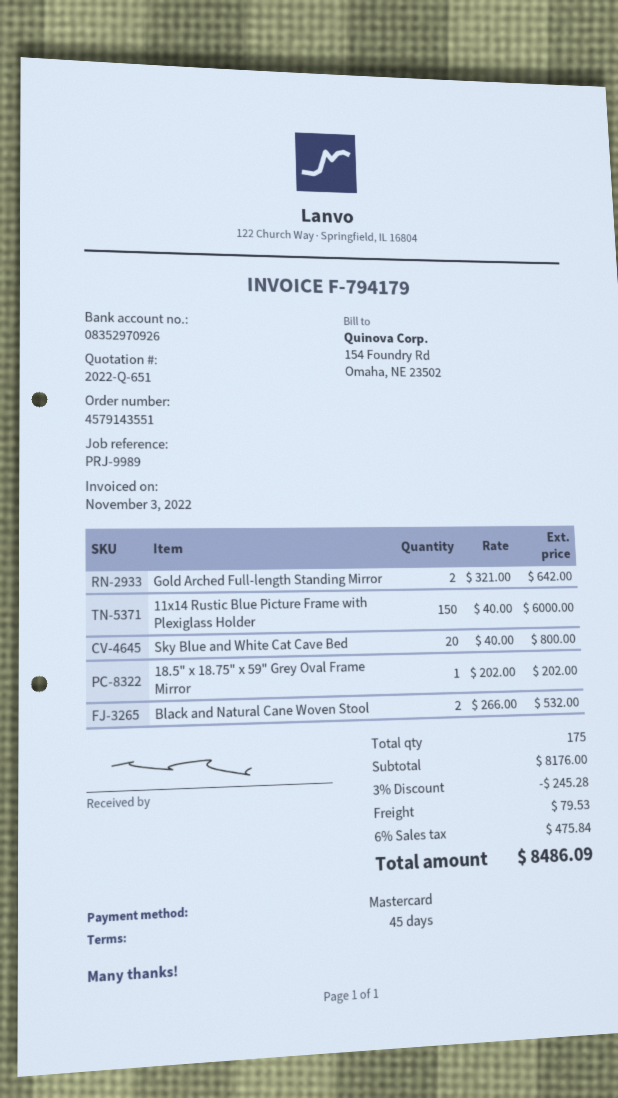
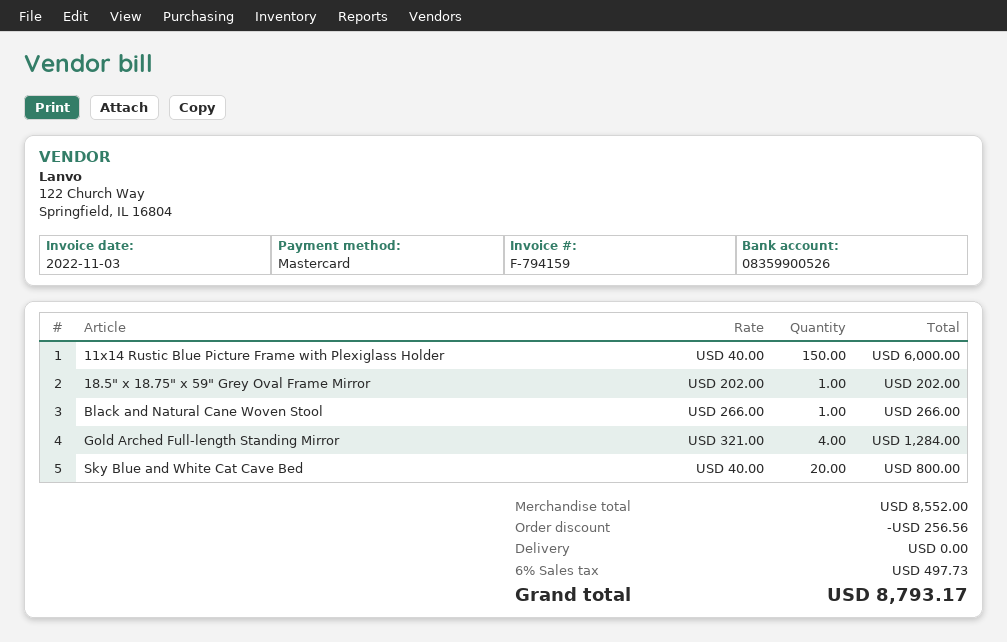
invoice number: F-794179 -> F-794159
bank account: 08352970926 -> 08359900526
Gold Arched Full-length Standing Mirror: 2 x 321.00 = 642.00 -> 4 x 321.00 = 1284.00
Black and Natural Cane Woven Stool: 2 x 266.00 = 532.00 -> 1 x 266.00 = 266.00
subtotal: 8176.00 -> 8552.00
discount: 245.28 -> 256.56
shipping: 79.53 -> 0.00
tax: 6% = 475.84 -> 6% = 497.73
total: 8486.09 -> 8793.17

